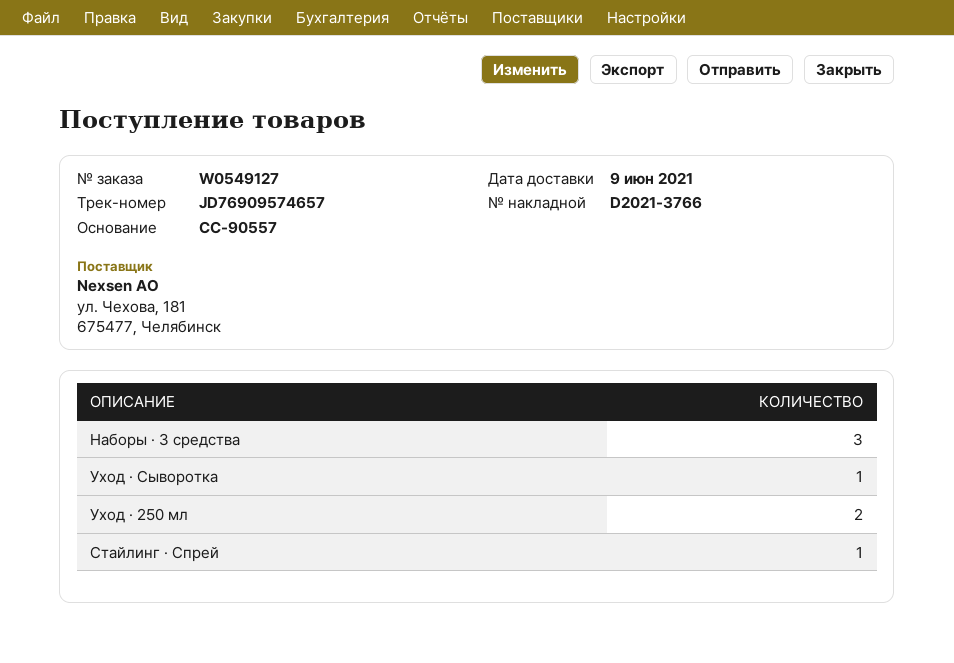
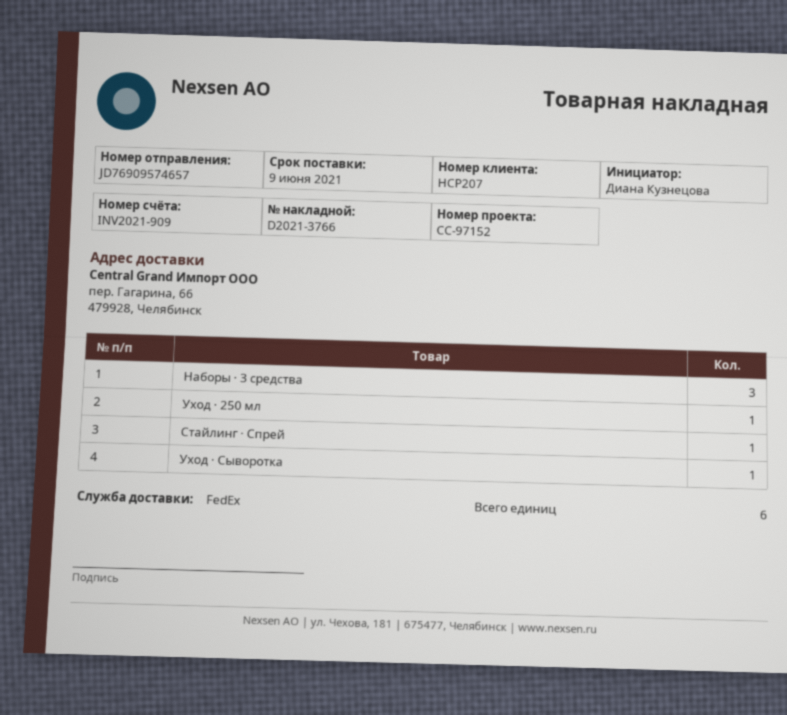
reference: CC-90557 -> CC-97152
Уход · 250 мл: 2 -> 1

